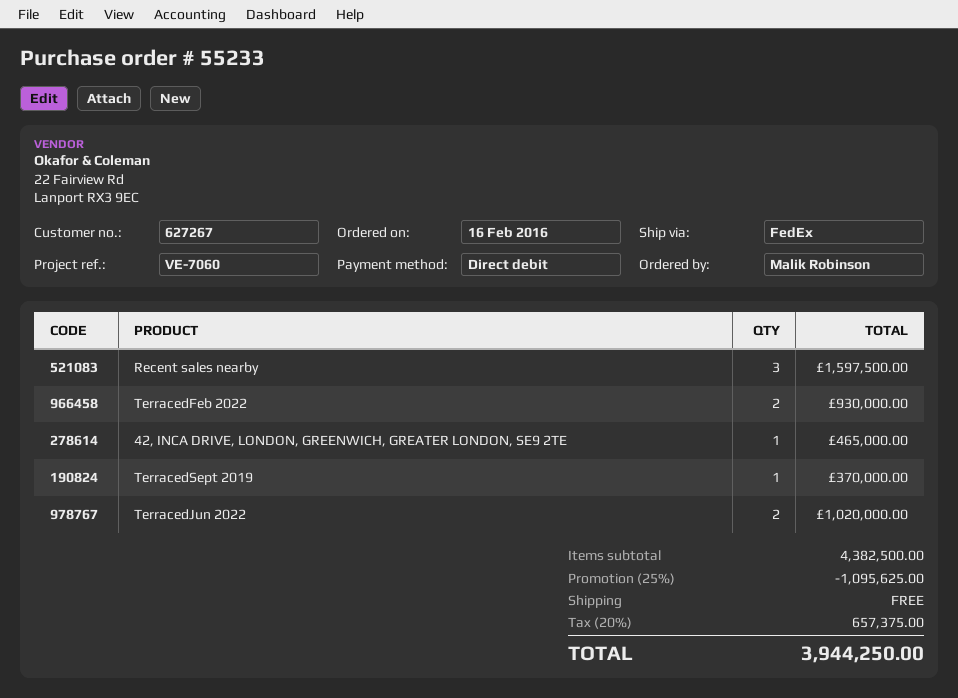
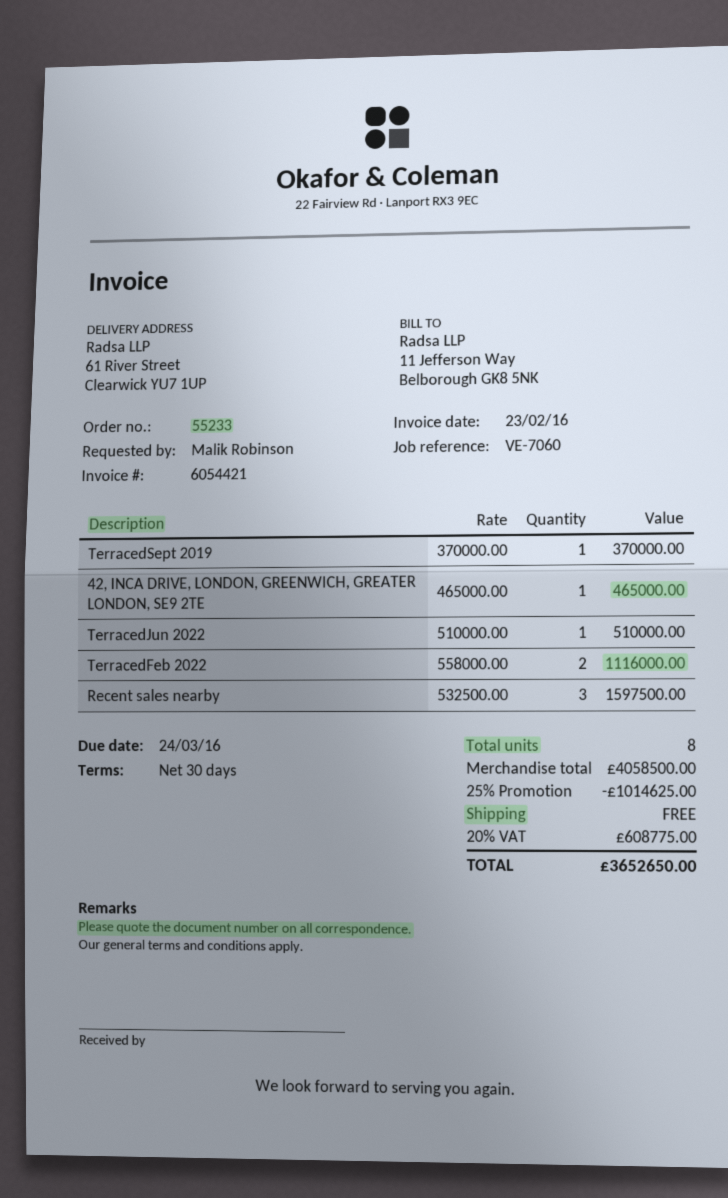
TerracedFeb 2022: 2 for 930000.00 -> 2 for 1116000.00
TerracedJun 2022: 2 for 1020000.00 -> 1 for 510000.00
subtotal: 4382500.00 -> 4058500.00
discount: 25% = 1095625.00 -> 25% = 1014625.00
tax: 20% = 657375.00 -> 20% = 608775.00
total: 3944250.00 -> 3652650.00

